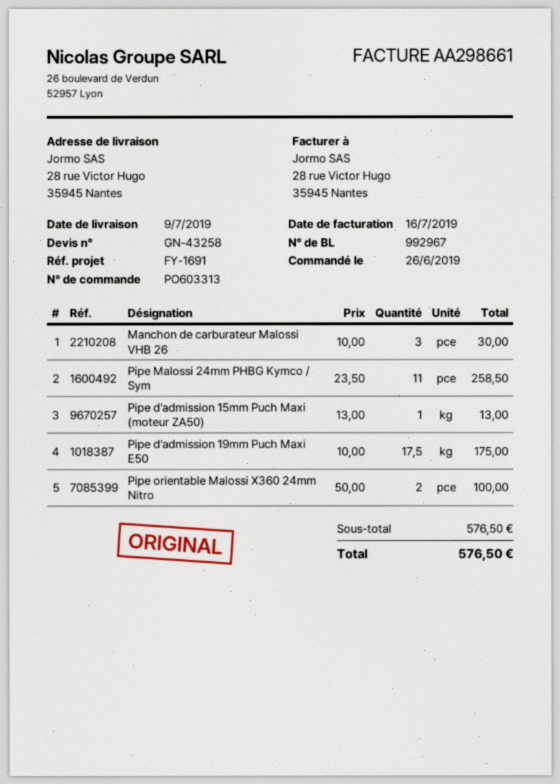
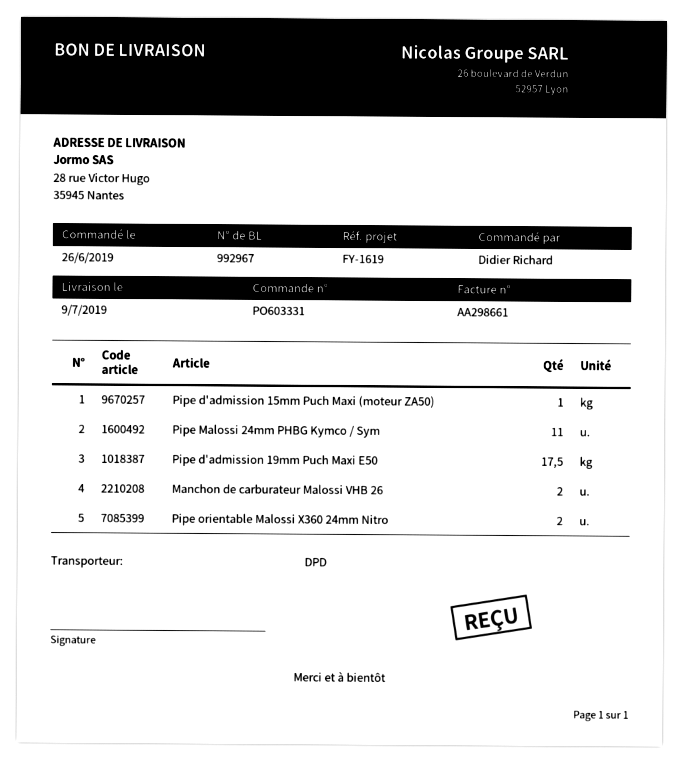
order number: PO603313 -> PO603331
reference: FY-1691 -> FY-1619
Manchon de carburateur Malossi VHB 26: 3 -> 2

